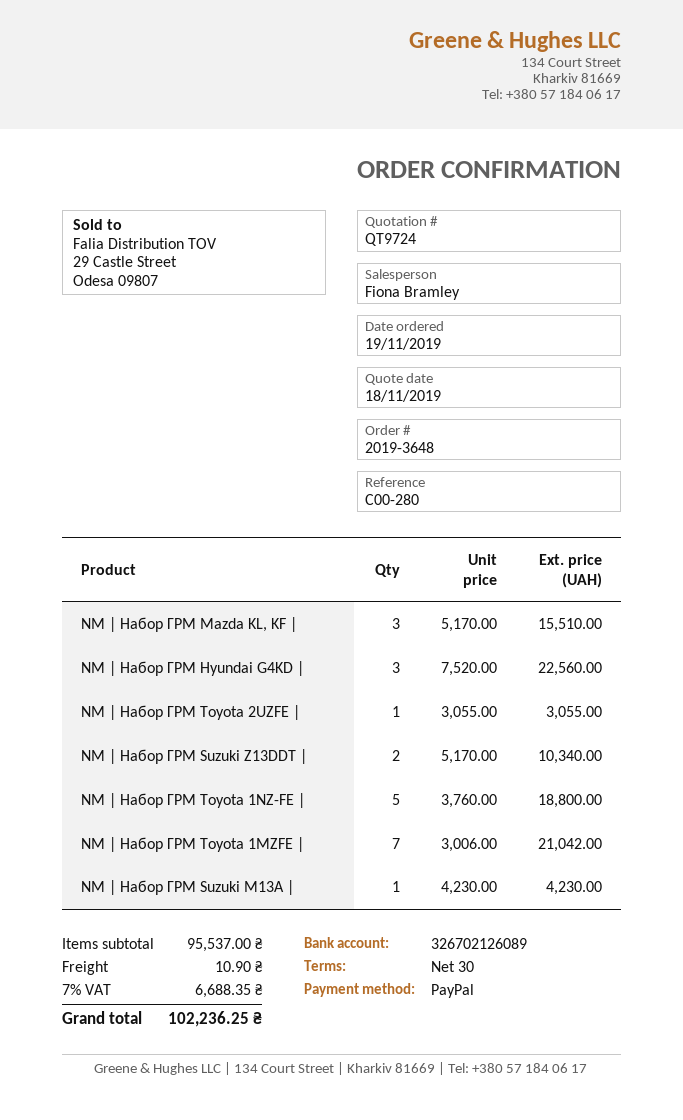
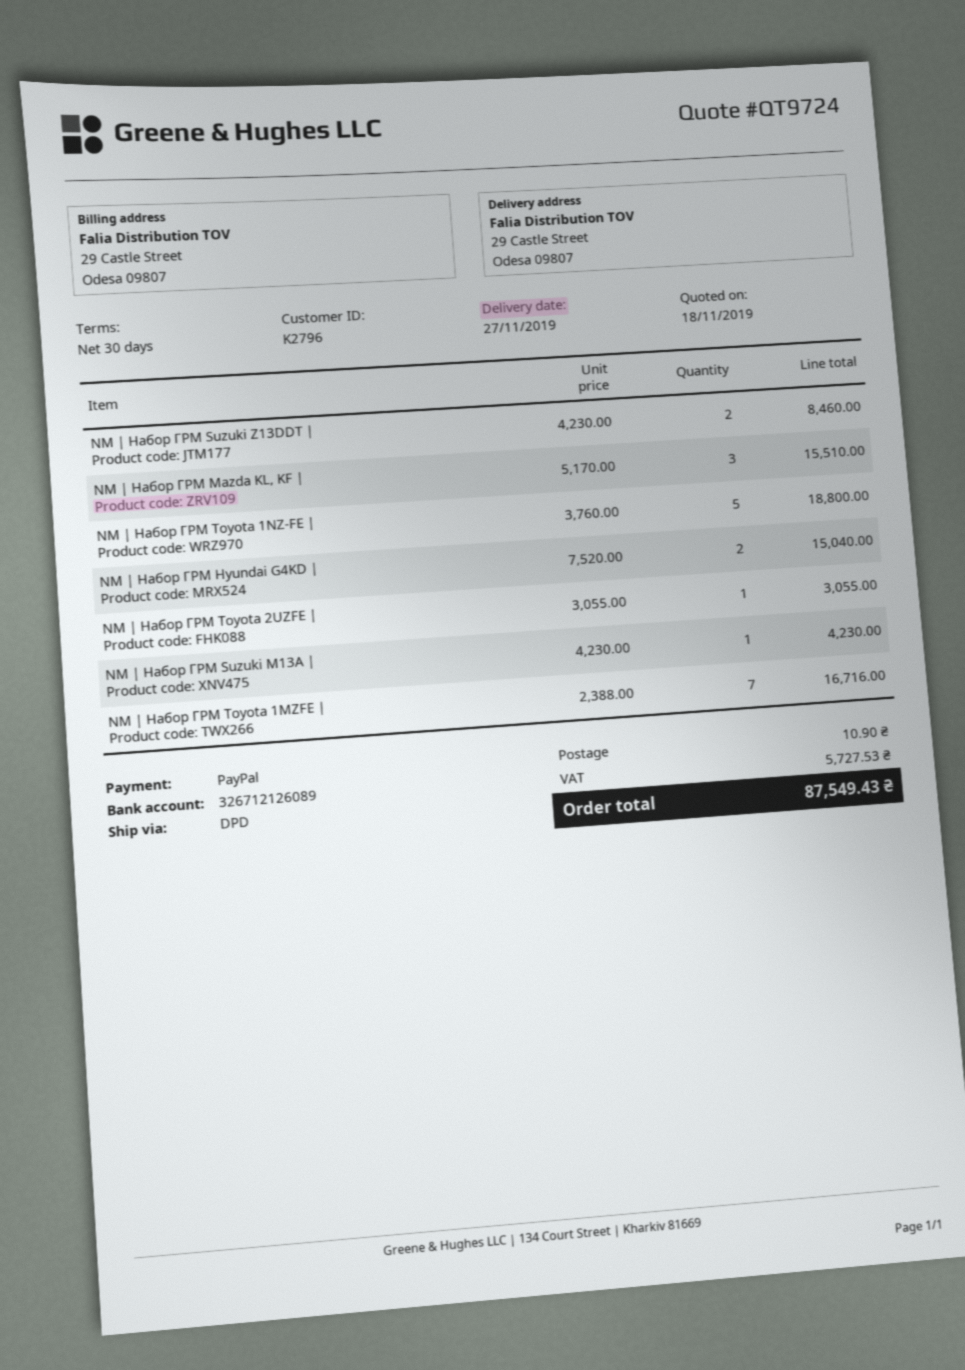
bank account: 326702126089 -> 326712126089
NM | Набор ГРМ Hyundai G4KD |: 3 x 7520.00 = 22560.00 -> 2 x 7520.00 = 15040.00
NM | Набор ГРМ Suzuki Z13DDT |: 2 x 5170.00 = 10340.00 -> 2 x 4230.00 = 8460.00
NM | Набор ГРМ Toyota 1MZFE |: 7 x 3006.00 = 21042.00 -> 7 x 2388.00 = 16716.00
tax: 6688.35 -> 5727.53
total: 102236.25 -> 87549.43

